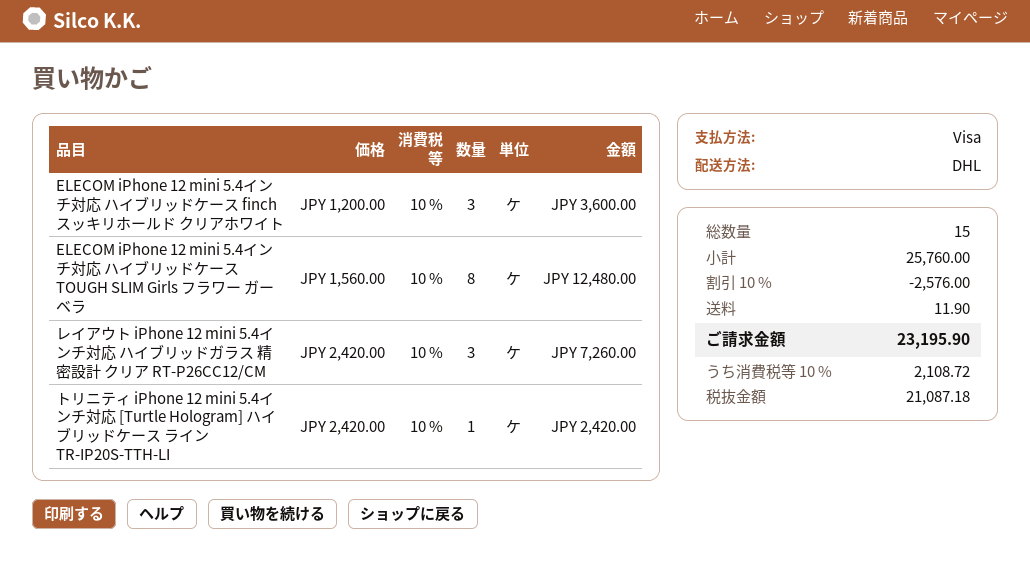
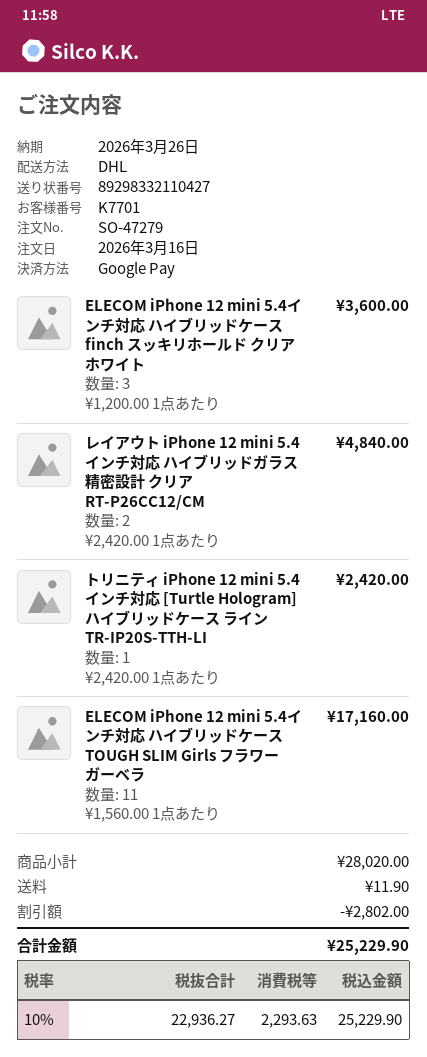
payment method: Visa -> Google Pay
ELECOM iPhone 12 mini 5.4インチ対応 ハイブリッドケース TOUGH SLIM Girls フラワー ガーベラ: 8 x 1560.00 = 12480.00 -> 11 x 1560.00 = 17160.00
レイアウト iPhone 12 mini 5.4インチ対応 ハイブリッドガラス 精密設計 クリア RT-P26CC12/CM: 3 x 2420.00 = 7260.00 -> 2 x 2420.00 = 4840.00
subtotal: 25760.00 -> 28020.00
discount: 2576.00 -> 2802.00
net: 21087.18 -> 22936.27
tax: 10% = 2108.72 -> 10% = 2293.63
total: 23195.90 -> 25229.90

